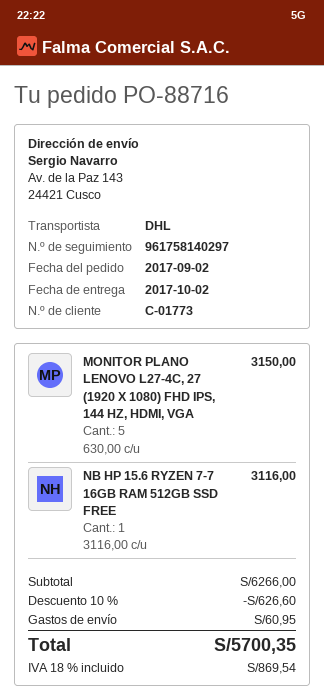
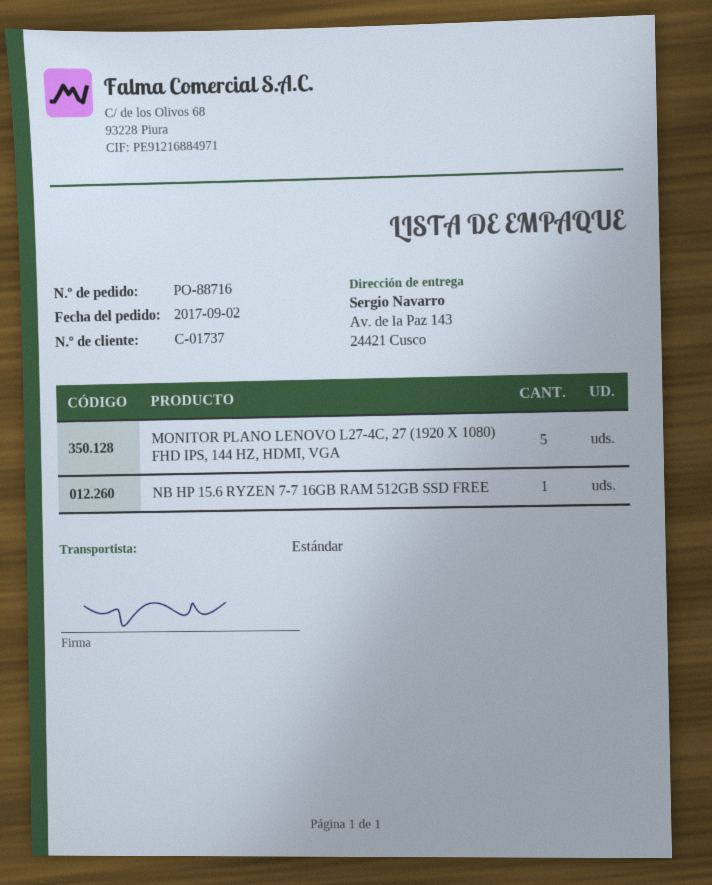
customer number: C-01773 -> C-01737
shipping method: DHL -> standard

